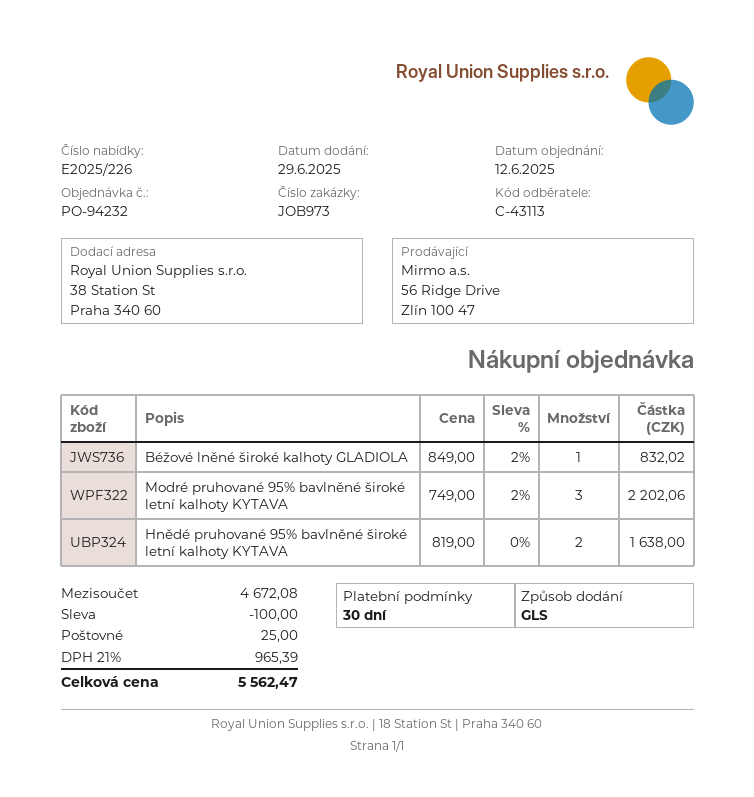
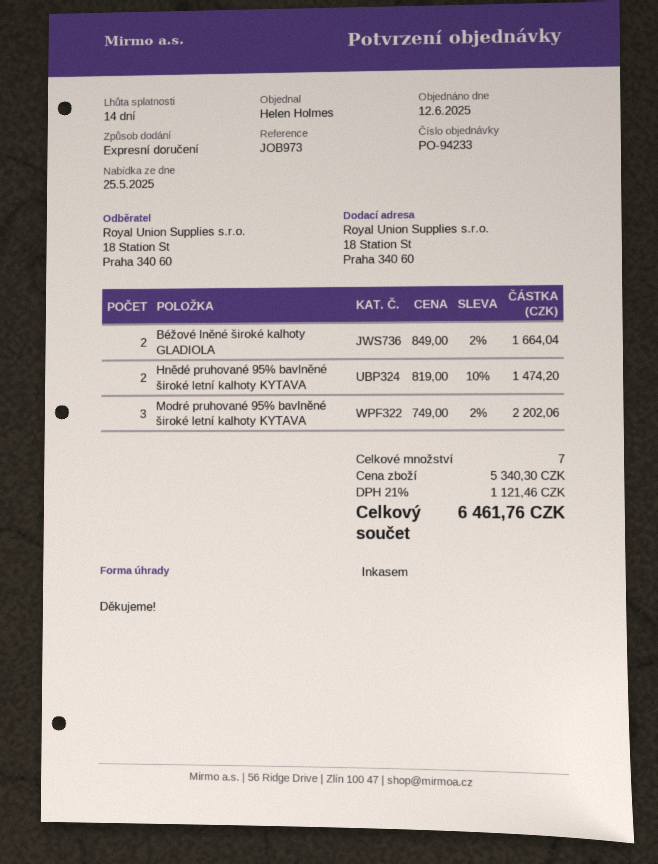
order number: PO-94232 -> PO-94233
payment terms: 30 days -> 14 days
shipping method: GLS -> express
ship to: 38 Station St, Praha 340 60 -> 18 Station St, Praha 340 60
Béžové lněné široké kalhoty GLADIOLA: 1 x 849.00 - 2% = 832.02 -> 2 x 849.00 - 2% = 1664.04
Hnědé pruhované 95% bavlněné široké letní kalhoty KYTAVA: 2 x 819.00 = 1638.00 -> 2 x 819.00 - 10% = 1474.20
subtotal: 4672.08 -> 5340.30
discount: 100.00 -> none
shipping: 25.00 -> none
tax: 21% = 965.39 -> 21% = 1121.46
total: 5562.47 -> 6461.76

